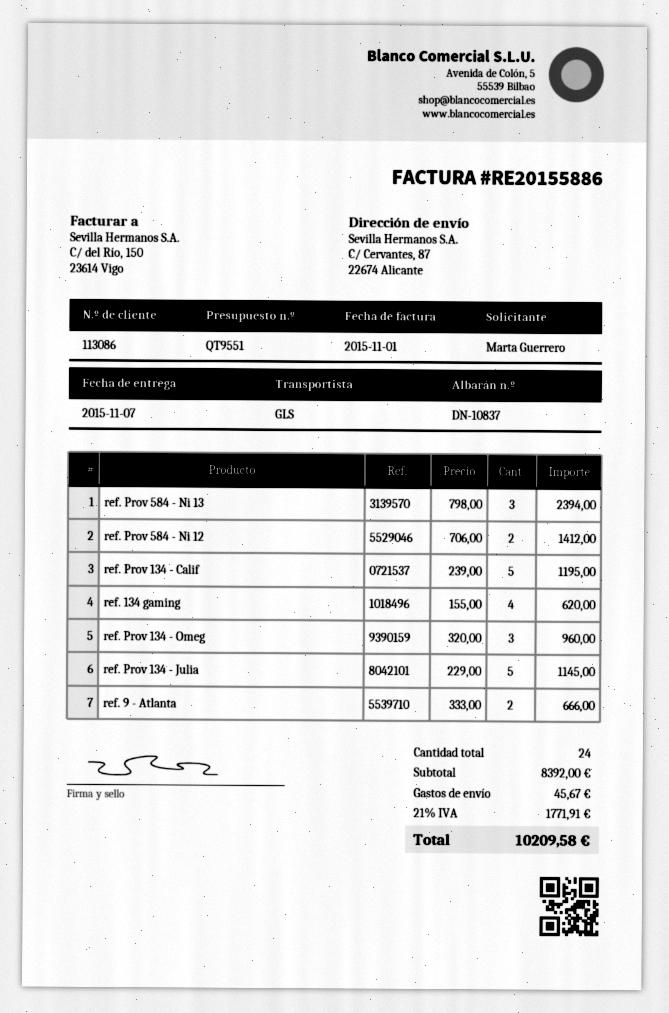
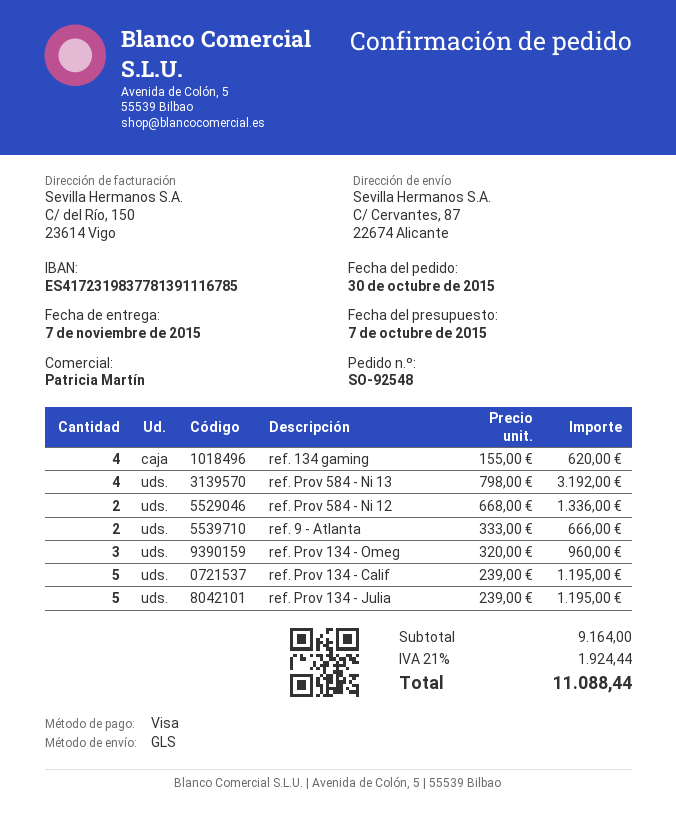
ref. Prov 584 - Ni 13: 3 x 798.00 = 2394.00 -> 4 x 798.00 = 3192.00
ref. Prov 584 - Ni 12: 2 x 706.00 = 1412.00 -> 2 x 668.00 = 1336.00
ref. Prov 134 - Julia: 5 x 229.00 = 1145.00 -> 5 x 239.00 = 1195.00
subtotal: 8392.00 -> 9164.00
shipping: 45.67 -> none
tax: 21% = 1771.91 -> 21% = 1924.44
total: 10209.58 -> 11088.44

